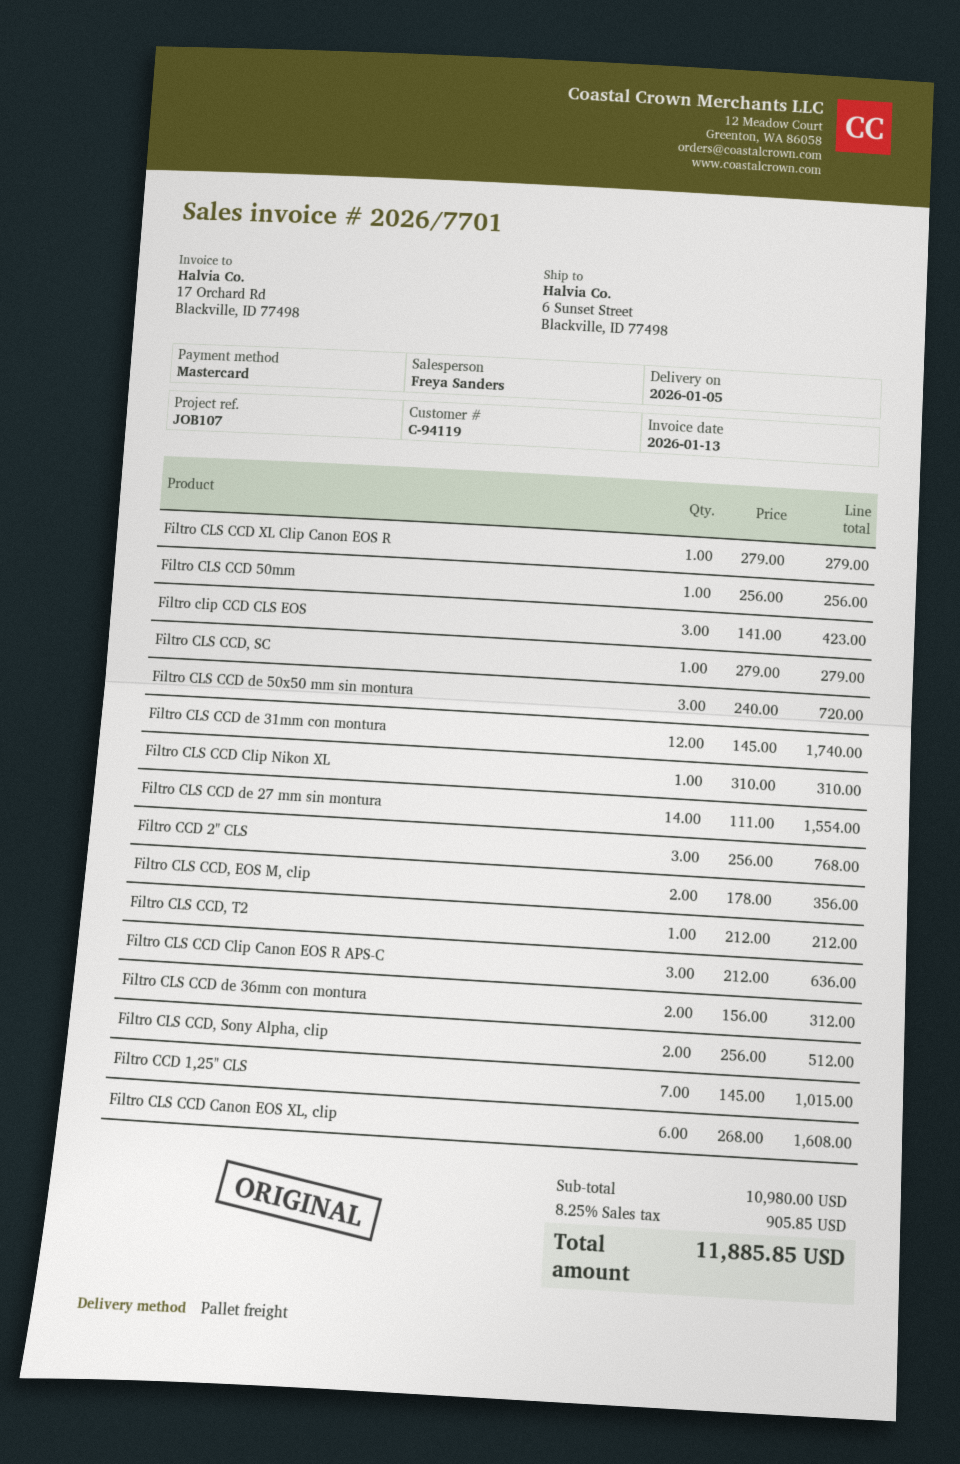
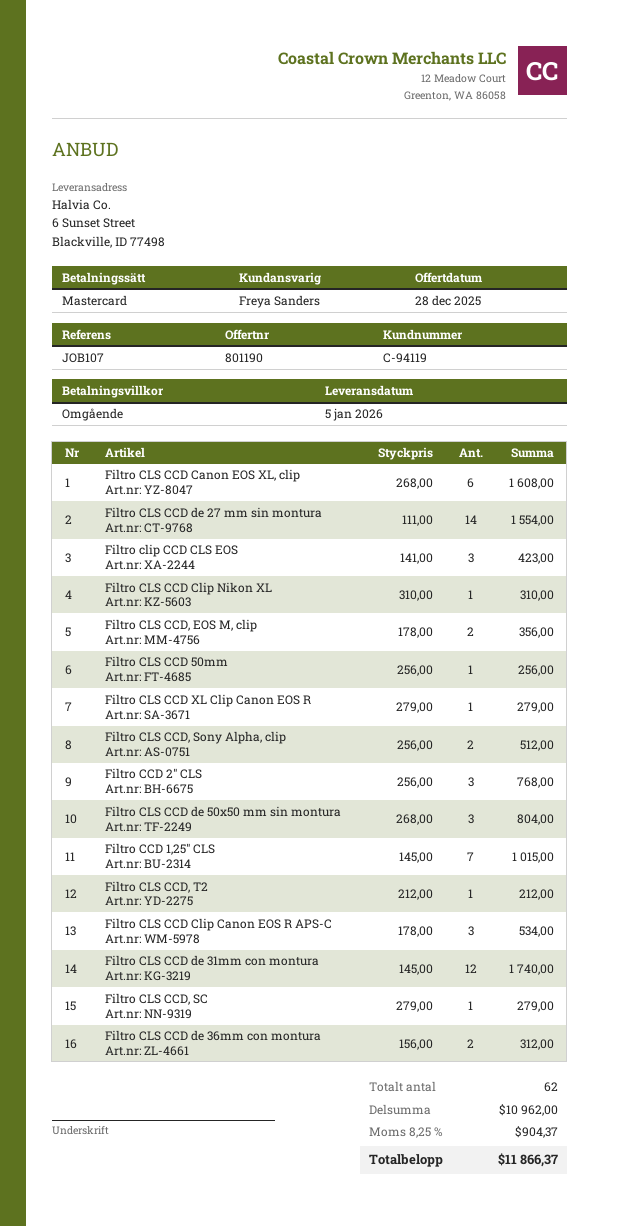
Filtro CLS CCD de 50x50 mm sin montura: 3 x 240.00 = 720.00 -> 3 x 268.00 = 804.00
Filtro CLS CCD Clip Canon EOS R APS-C: 3 x 212.00 = 636.00 -> 3 x 178.00 = 534.00
subtotal: 10980.00 -> 10962.00
tax: 8.25% = 905.85 -> 8.25% = 904.37
total: 11885.85 -> 11866.37

